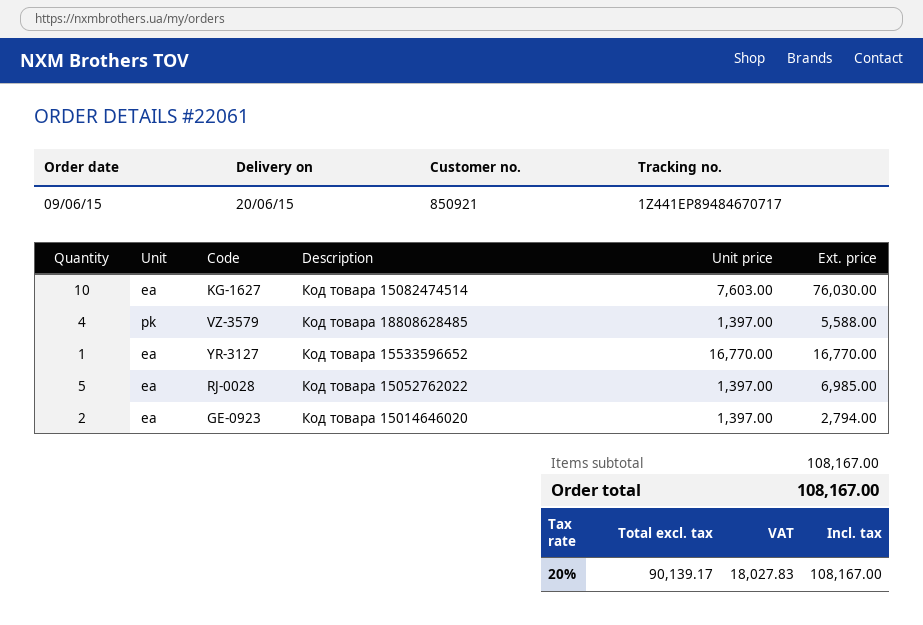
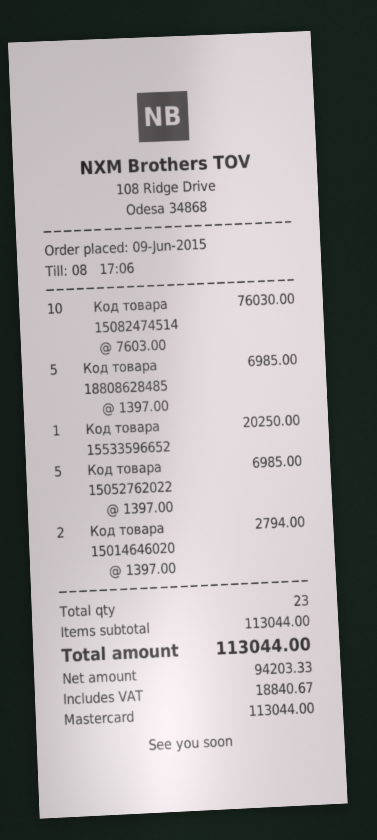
Код товара 18808628485: 4 x 1397.00 = 5588.00 -> 5 x 1397.00 = 6985.00
Код товара 15533596652: 1 x 16770.00 = 16770.00 -> 1 x 20250.00 = 20250.00
subtotal: 108167.00 -> 113044.00
net: 90139.17 -> 94203.33
tax: 18027.83 -> 18840.67
total: 108167.00 -> 113044.00

